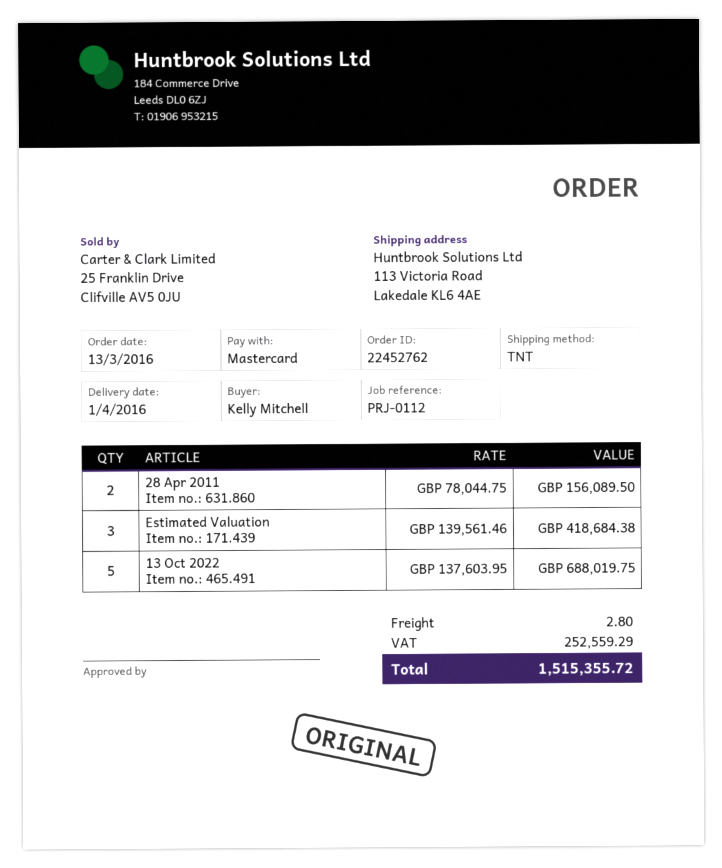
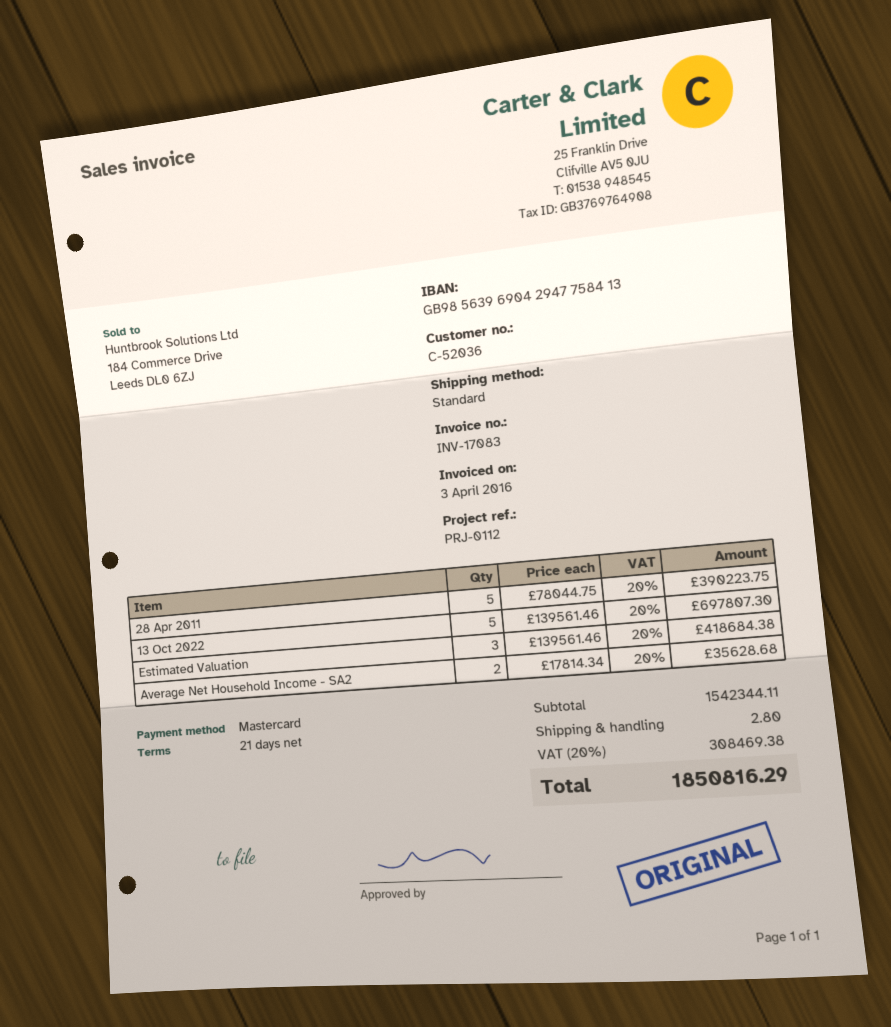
shipping method: TNT -> standard
28 Apr 2011: 2 x 78044.75 = 156089.50 -> 5 x 78044.75 = 390223.75
13 Oct 2022: 5 x 137603.95 = 688019.75 -> 5 x 139561.46 = 697807.30
Average Net Household Income - SA2: none -> 2 x 17814.34 = 35628.68
tax: 252559.29 -> 308469.38
total: 1515355.72 -> 1850816.29

